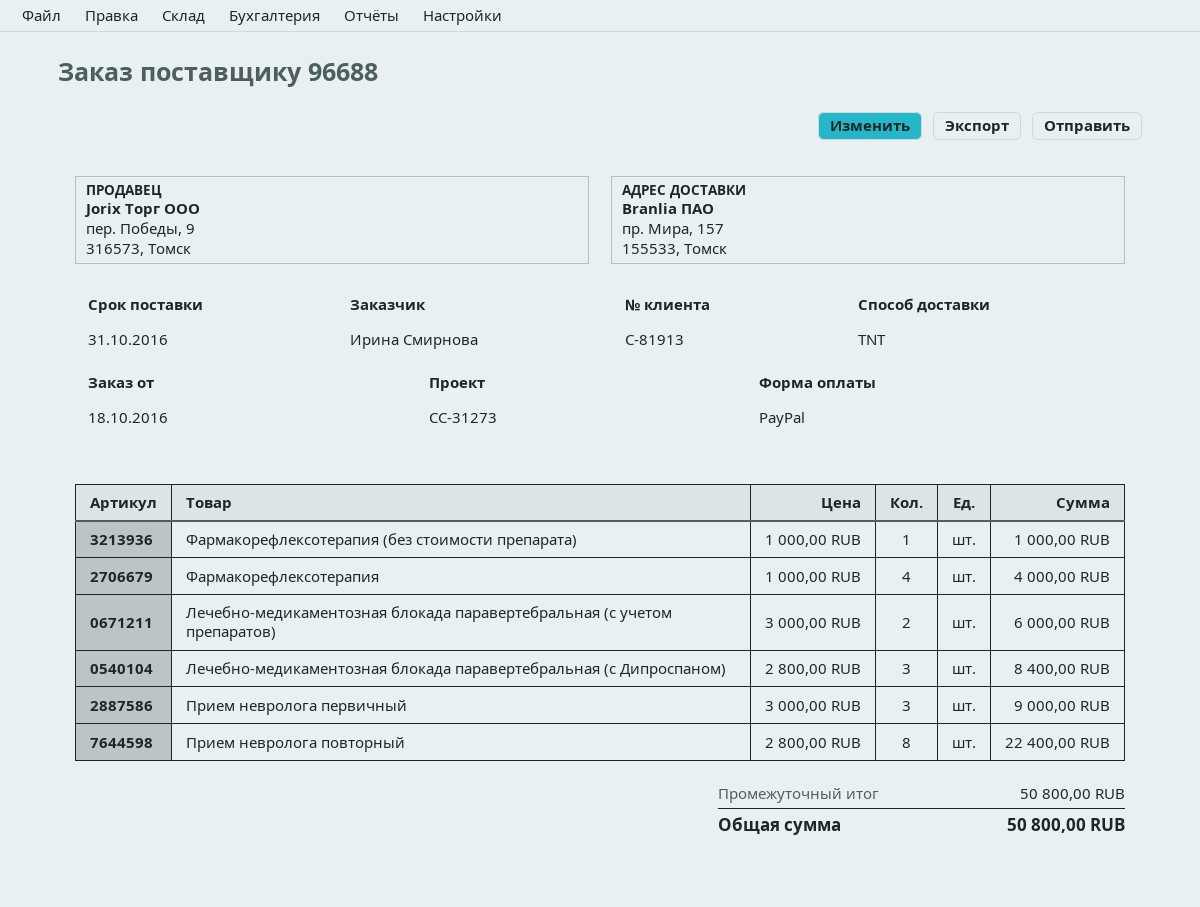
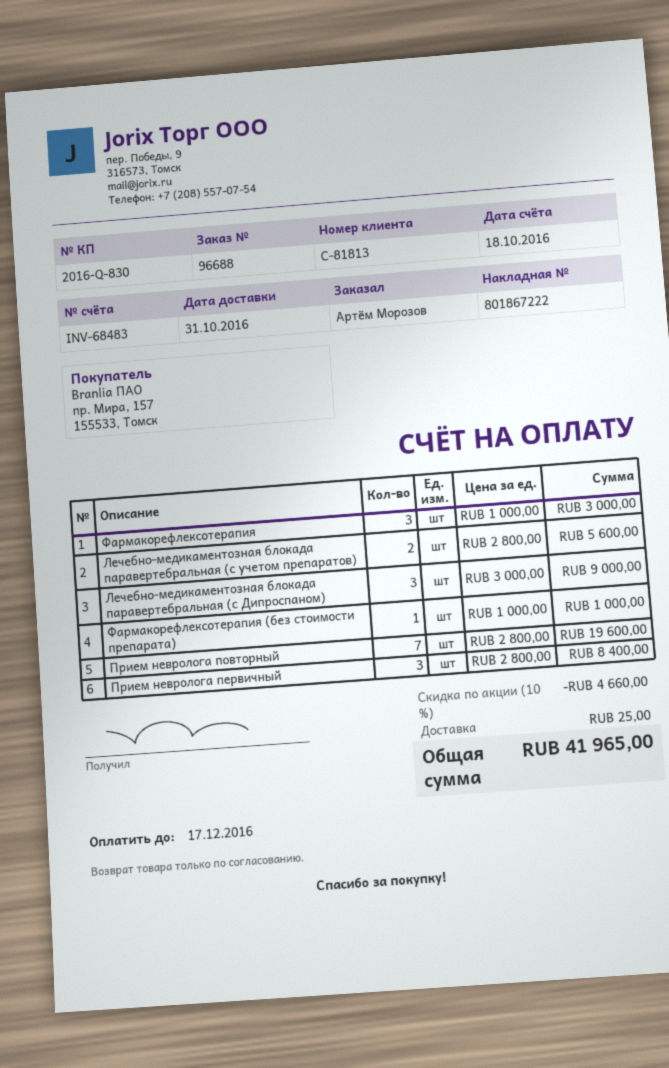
customer number: C-81913 -> C-81813
ordered by: Ирина Смирнова -> Артём Морозов
Фармакорефлексотерапия: 4 x 1000.00 = 4000.00 -> 3 x 1000.00 = 3000.00
Лечебно-медикаментозная блокада паравертебральная (с учетом препаратов): 2 x 3000.00 = 6000.00 -> 2 x 2800.00 = 5600.00
Лечебно-медикаментозная блокада паравертебральная (с Дипроспаном): 3 x 2800.00 = 8400.00 -> 3 x 3000.00 = 9000.00
Прием невролога первичный: 3 x 3000.00 = 9000.00 -> 3 x 2800.00 = 8400.00
Прием невролога повторный: 8 x 2800.00 = 22400.00 -> 7 x 2800.00 = 19600.00
discount: none -> 10% = 4660.00
shipping: none -> 25.00
total: 50800.00 -> 41965.00

